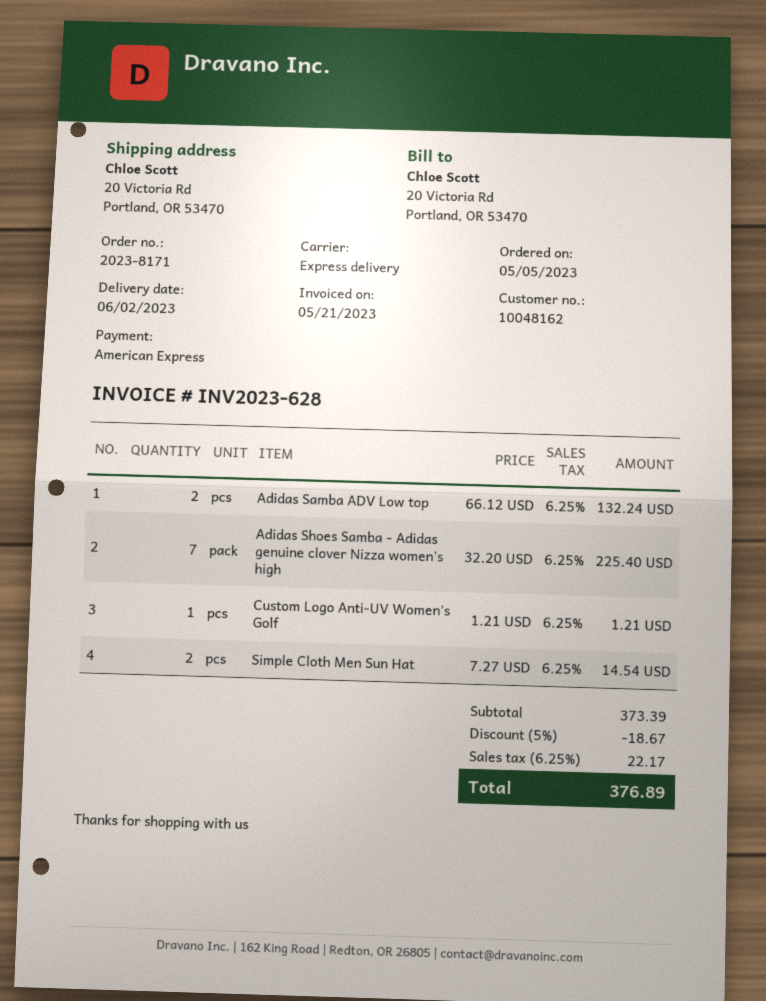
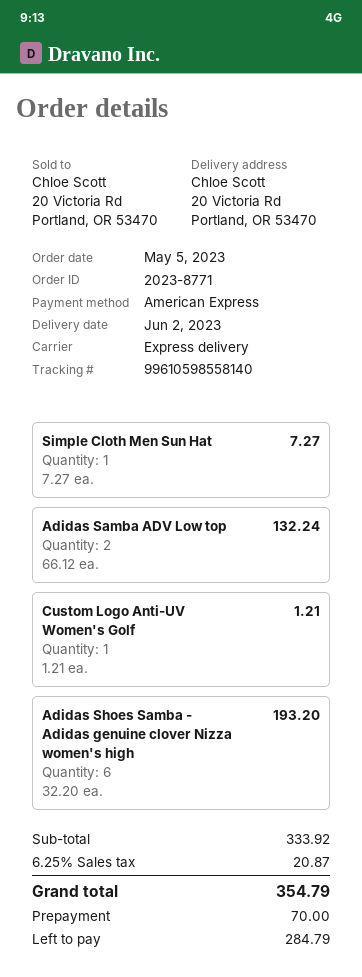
order number: 2023-8171 -> 2023-8771
Adidas Shoes Samba - Adidas genuine clover Nizza women's high: 7 x 32.20 = 225.40 -> 6 x 32.20 = 193.20
Simple Cloth Men Sun Hat: 2 x 7.27 = 14.54 -> 1 x 7.27 = 7.27
subtotal: 373.39 -> 333.92
discount: 5% = 18.67 -> none
tax: 6.25% = 22.17 -> 6.25% = 20.87
total: 376.89 -> 354.79

